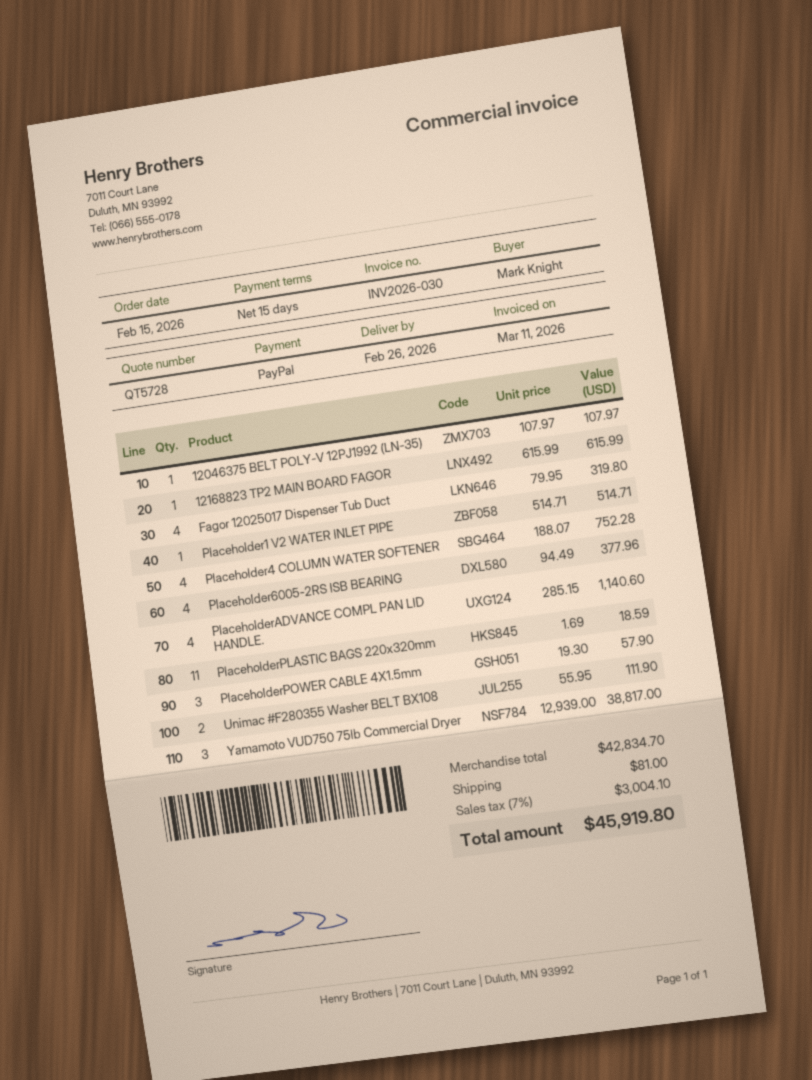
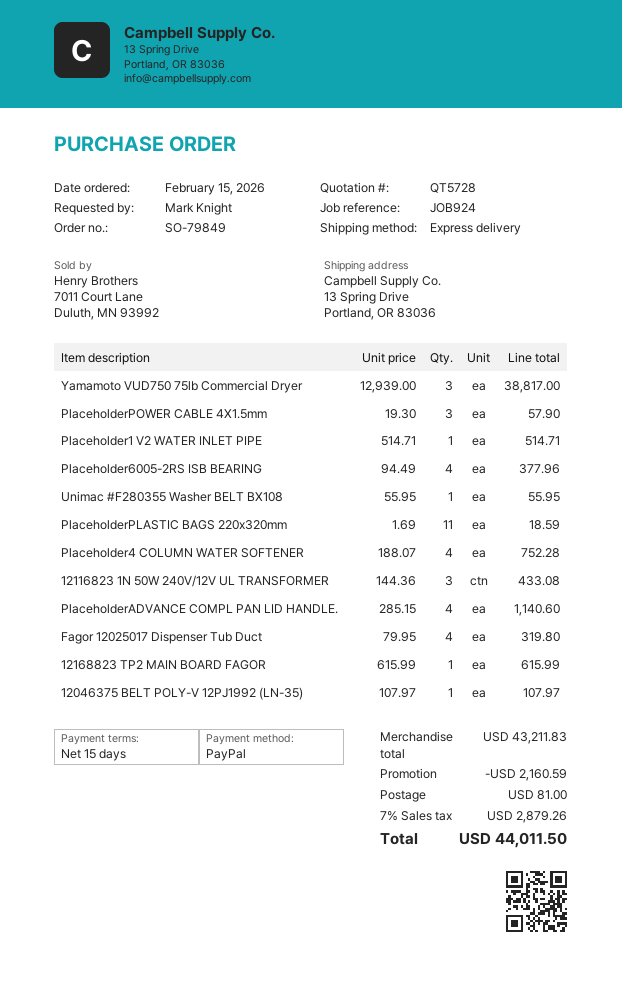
Unimac #F280355 Washer BELT BX108: 2 x 55.95 = 111.90 -> 1 x 55.95 = 55.95
12116823 1N 50W 240V/12V UL TRANSFORMER: none -> 3 x 144.36 = 433.08
subtotal: 42834.70 -> 43211.83
discount: none -> 2160.59
tax: 7% = 3004.10 -> 7% = 2879.26
total: 45919.80 -> 44011.50

